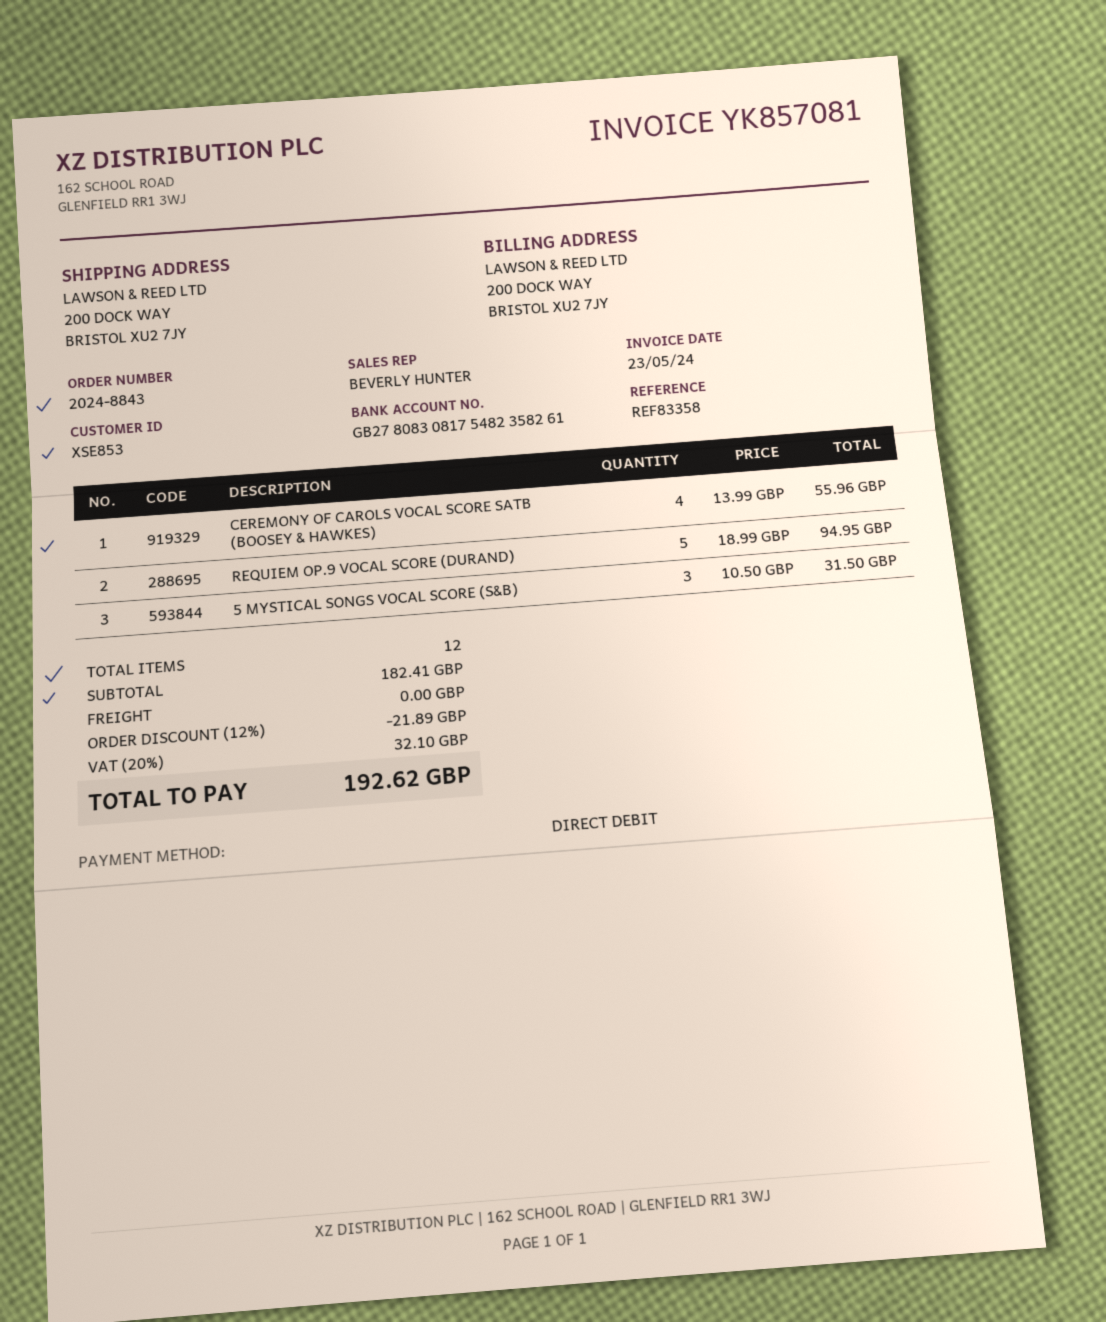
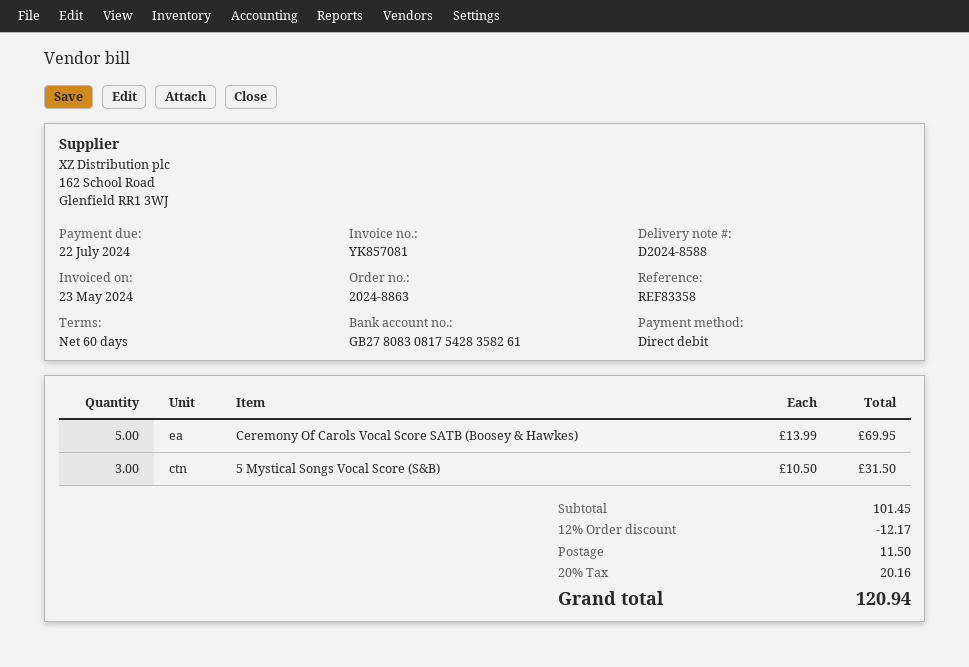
order number: 2024-8843 -> 2024-8863
bank account: GB27808308175482358261 -> GB27808308175428358261
CEREMONY OF CAROLS VOCAL SCORE SATB (BOOSEY & HAWKES): 4 x 13.99 = 55.96 -> 5 x 13.99 = 69.95
REQUIEM OP.9 VOCAL SCORE (DURAND): 5 x 18.99 = 94.95 -> none
subtotal: 182.41 -> 101.45
discount: 12% = 21.89 -> 12% = 12.17
shipping: 0.00 -> 11.50
tax: 20% = 32.10 -> 20% = 20.16
total: 192.62 -> 120.94

